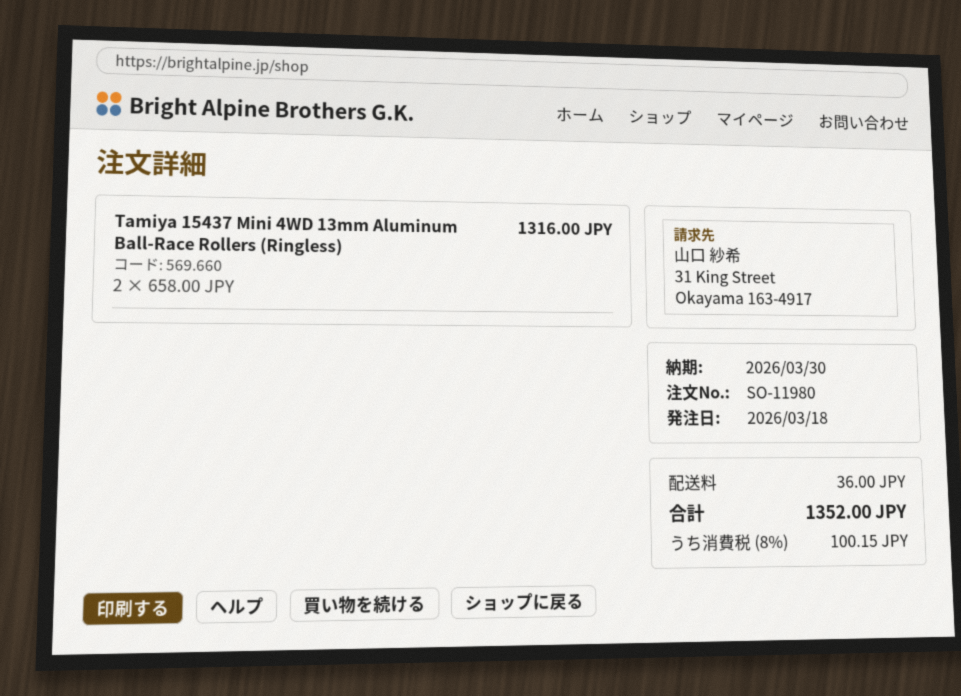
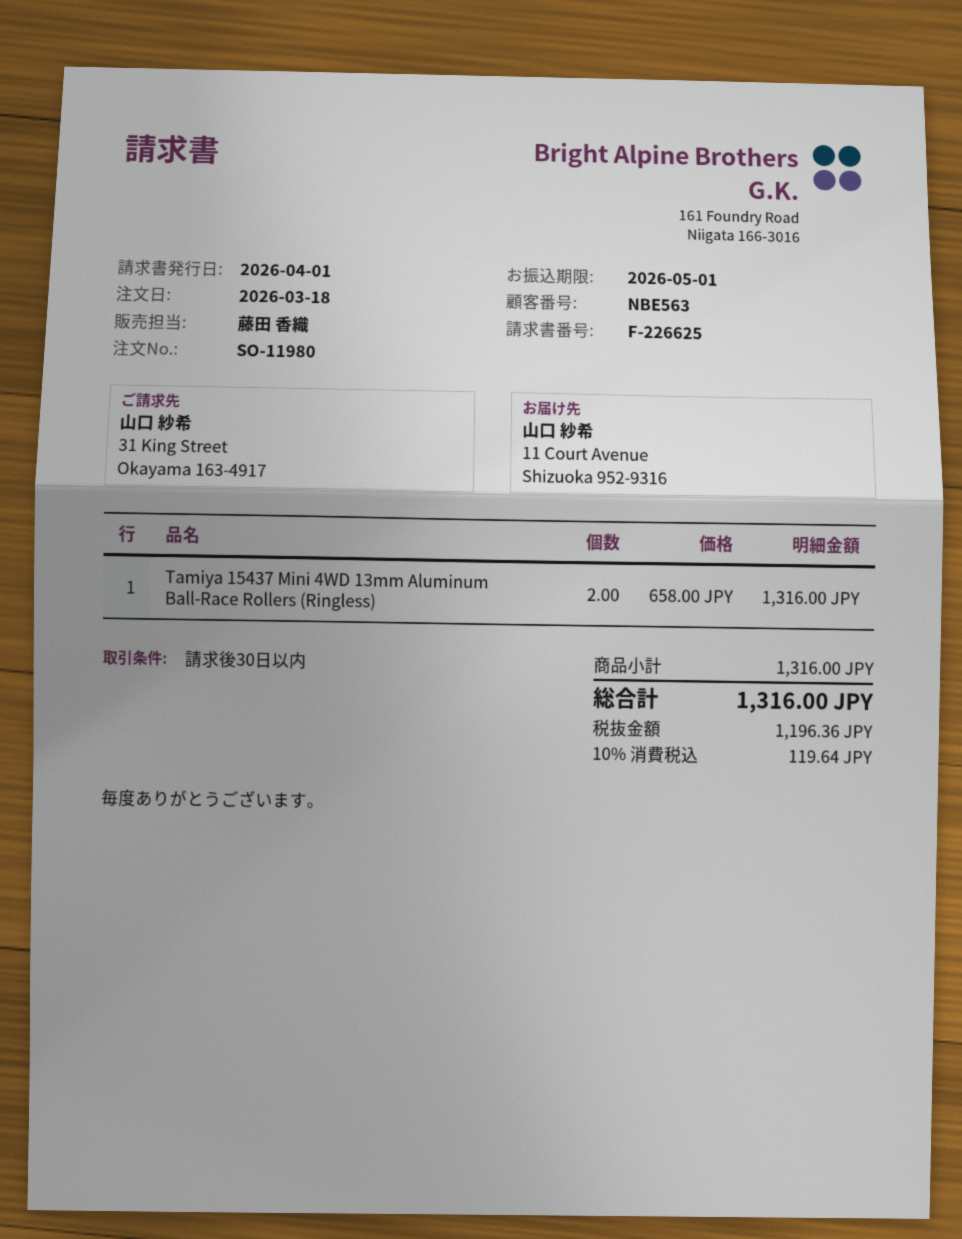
shipping: 36.00 -> none
tax: 8% = 100.15 -> 10% = 119.64
total: 1352.00 -> 1316.00

